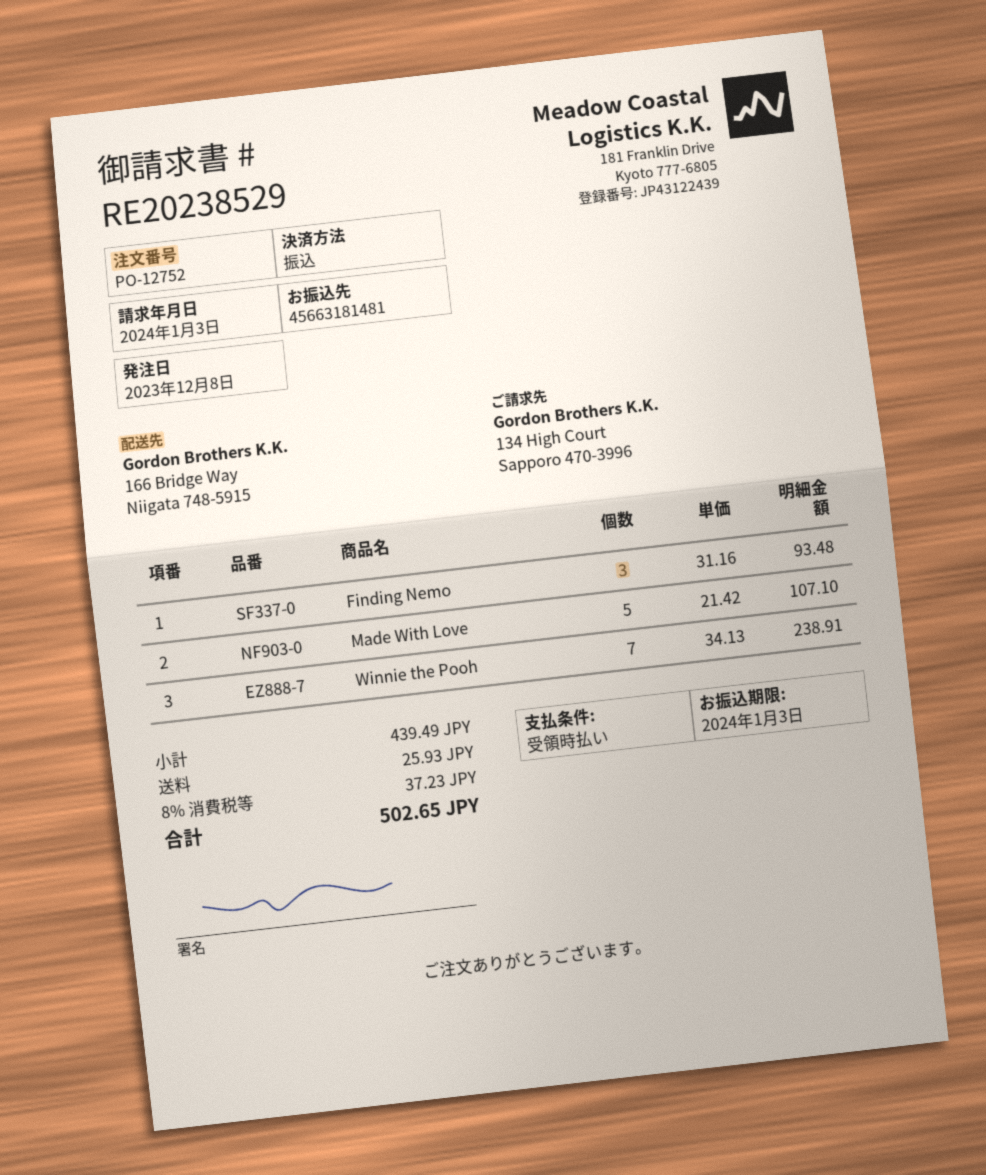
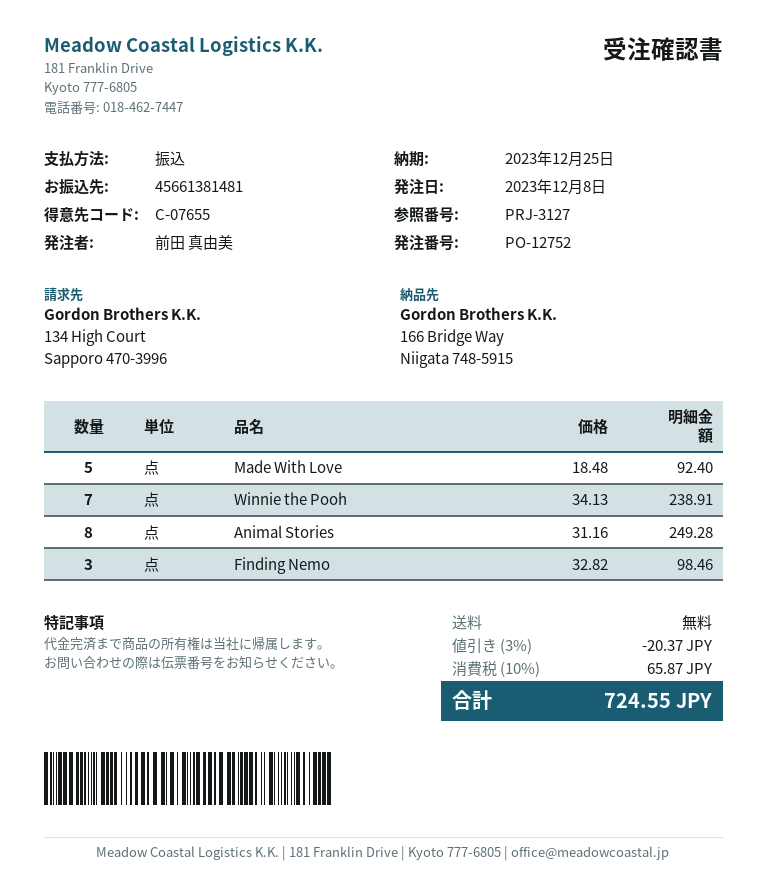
bank account: 45663181481 -> 45661381481
Finding Nemo: 3 x 31.16 = 93.48 -> 3 x 32.82 = 98.46
Made With Love: 5 x 21.42 = 107.10 -> 5 x 18.48 = 92.40
Animal Stories: none -> 8 x 31.16 = 249.28
discount: none -> 3% = 20.37
shipping: 25.93 -> 0.00
tax: 8% = 37.23 -> 10% = 65.87
total: 502.65 -> 724.55

